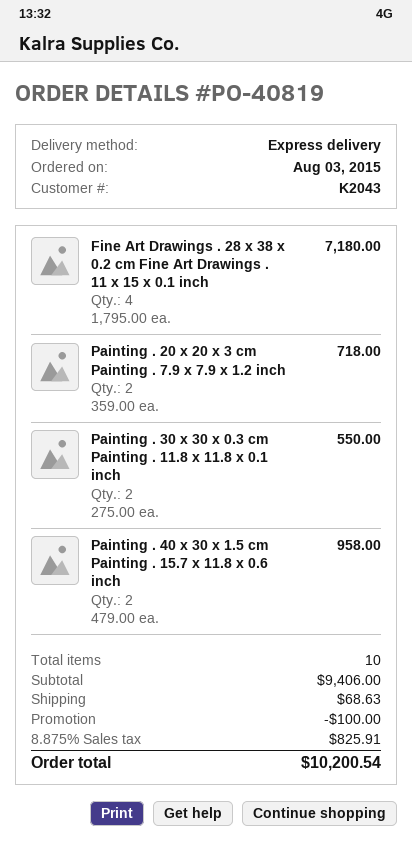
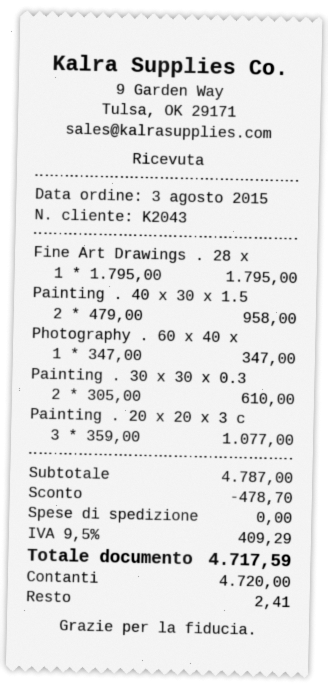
Fine Art Drawings . 28 x 38 x 0.2 cm Fine Art Drawings . 11 x 15 x 0.1 inch: 4 x 1795.00 = 7180.00 -> 1 x 1795.00 = 1795.00
Painting . 20 x 20 x 3 cm Painting . 7.9 x 7.9 x 1.2 inch: 2 x 359.00 = 718.00 -> 3 x 359.00 = 1077.00
Painting . 30 x 30 x 0.3 cm Painting . 11.8 x 11.8 x 0.1 inch: 2 x 275.00 = 550.00 -> 2 x 305.00 = 610.00
Photography . 60 x 40 x: none -> 1 x 347.00 = 347.00
subtotal: 9406.00 -> 4787.00
discount: 100.00 -> 478.70
shipping: 68.63 -> 0.00
tax: 8.875% = 825.91 -> 9.5% = 409.29
total: 10200.54 -> 4717.59

